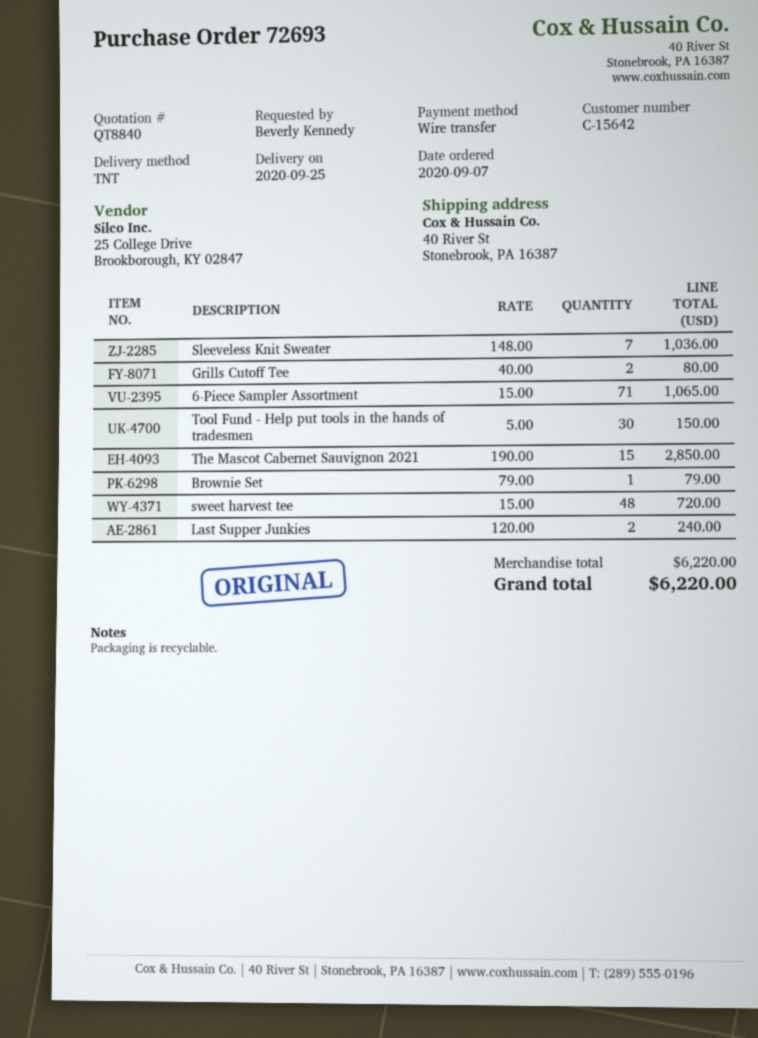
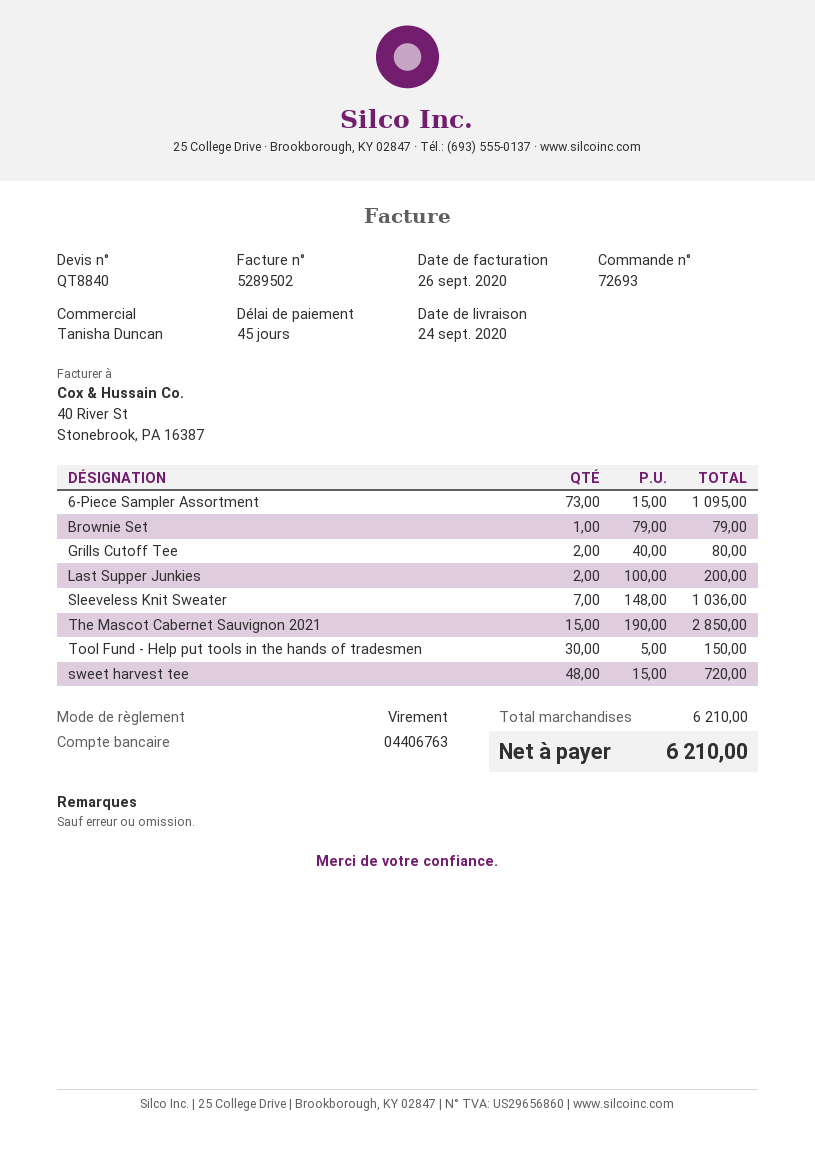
delivery date: 2020-09-25 -> 2020-09-24
6-Piece Sampler Assortment: 71 x 15.00 = 1065.00 -> 73 x 15.00 = 1095.00
Last Supper Junkies: 2 x 120.00 = 240.00 -> 2 x 100.00 = 200.00
subtotal: 6220.00 -> 6210.00
total: 6220.00 -> 6210.00

